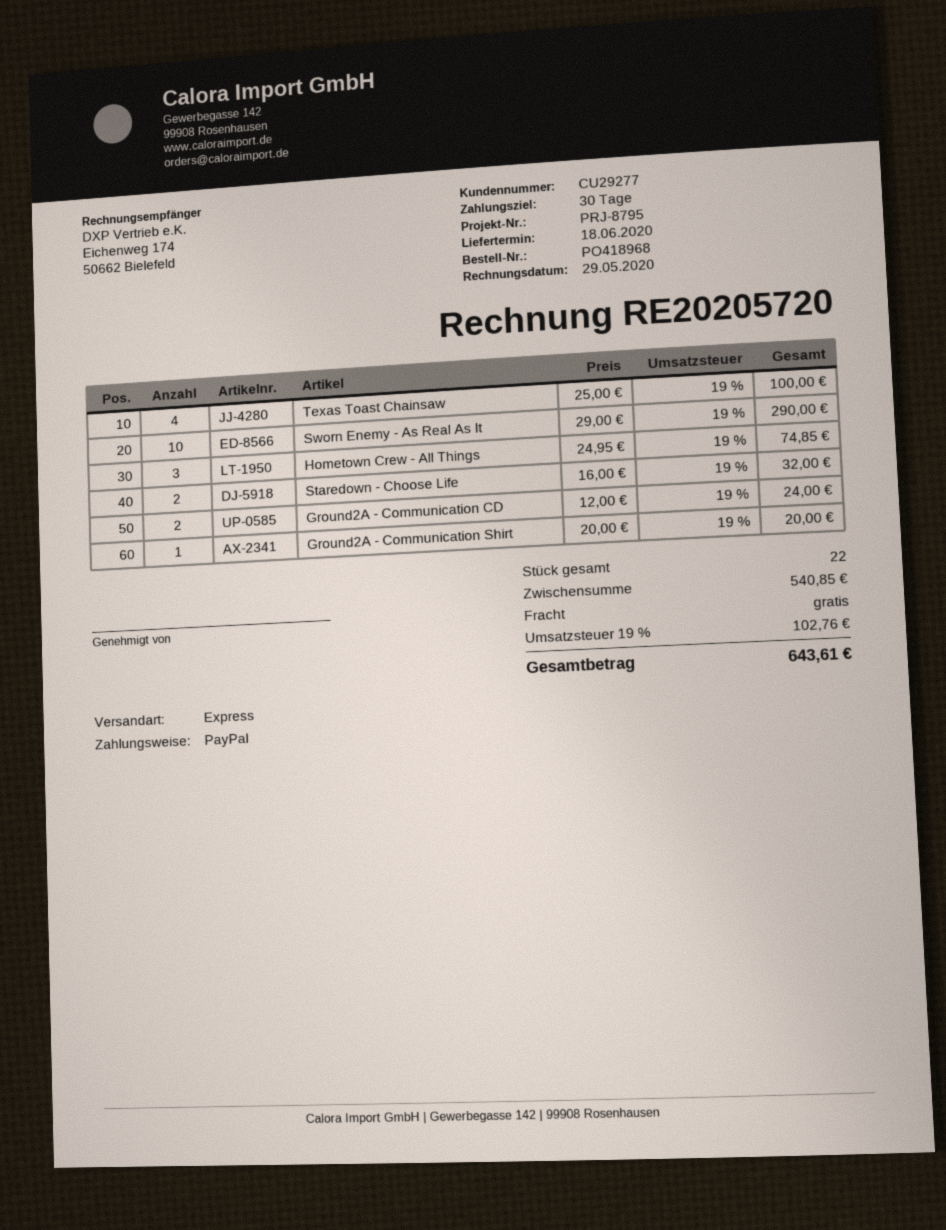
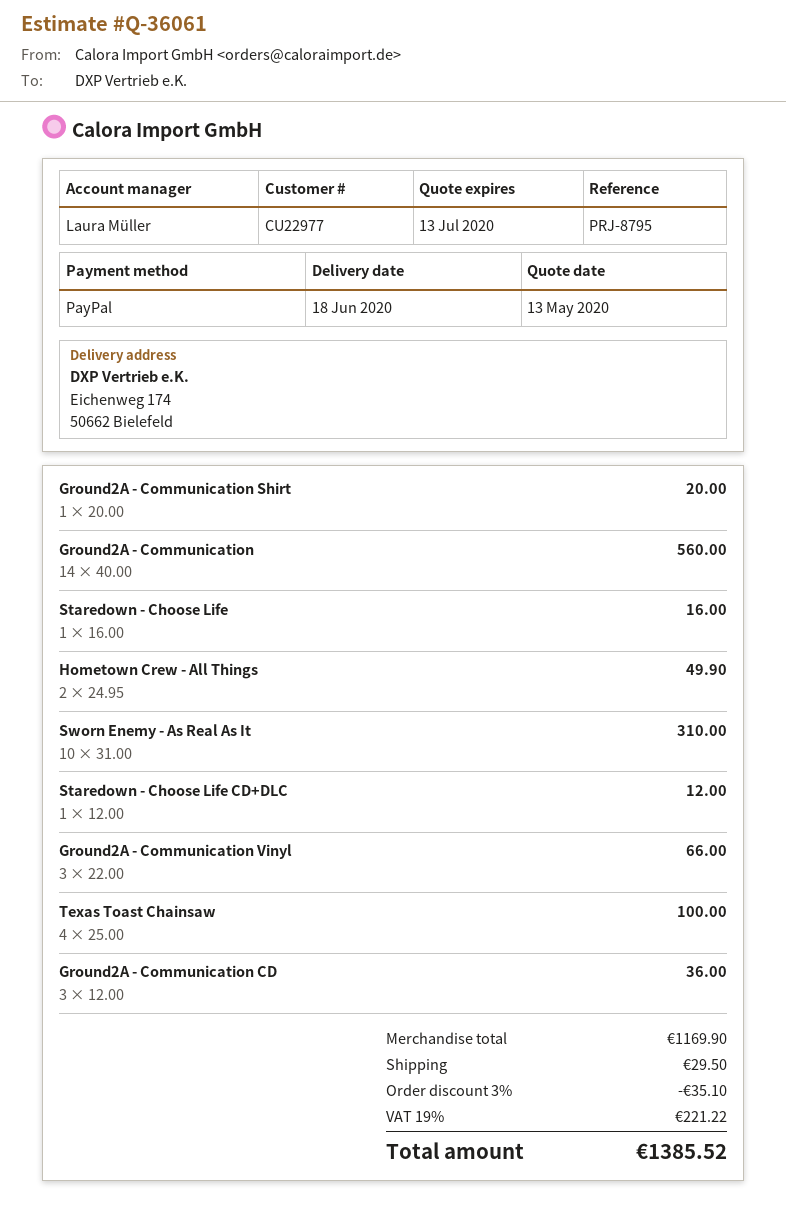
customer number: CU29277 -> CU22977
Sworn Enemy - As Real As It: 10 x 29.00 = 290.00 -> 10 x 31.00 = 310.00
Hometown Crew - All Things: 3 x 24.95 = 74.85 -> 2 x 24.95 = 49.90
Staredown - Choose Life: 2 x 16.00 = 32.00 -> 1 x 16.00 = 16.00
Ground2A - Communication CD: 2 x 12.00 = 24.00 -> 3 x 12.00 = 36.00
Ground2A - Communication: none -> 14 x 40.00 = 560.00
Staredown - Choose Life CD+DLC: none -> 1 x 12.00 = 12.00
Ground2A - Communication Vinyl: none -> 3 x 22.00 = 66.00
subtotal: 540.85 -> 1169.90
discount: none -> 3% = 35.10
shipping: 0.00 -> 29.50
tax: 19% = 102.76 -> 19% = 221.22
total: 643.61 -> 1385.52

